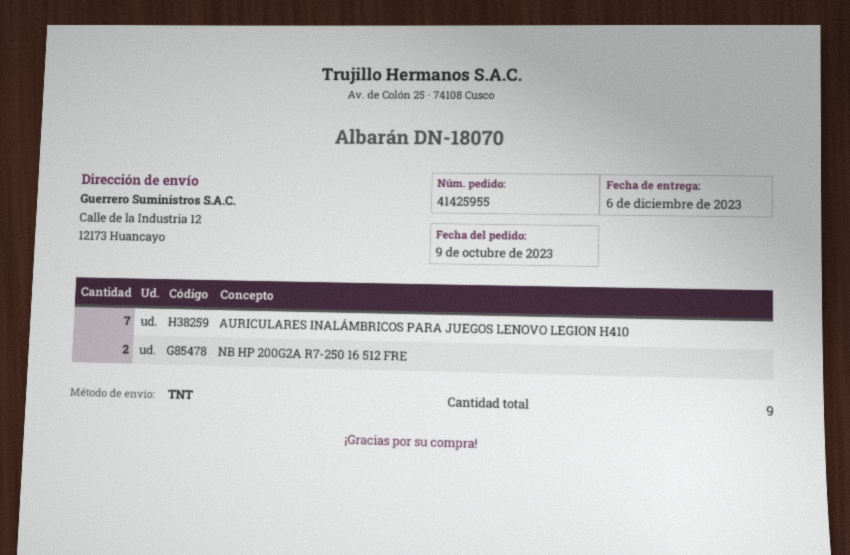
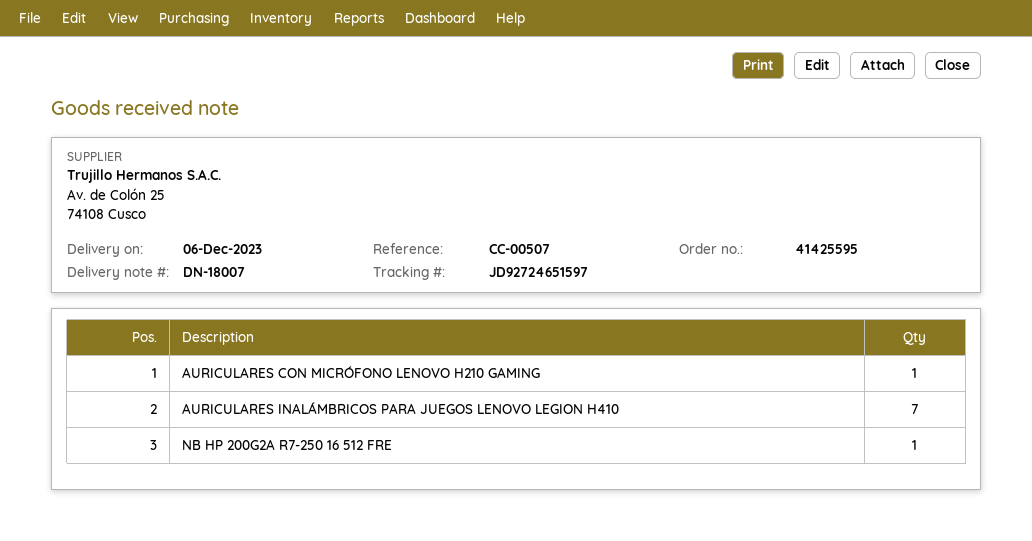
order number: 41425955 -> 41425595
delivery note number: DN-18070 -> DN-18007
NB HP 200G2A R7-250 16 512 FRE: 2 -> 1
AURICULARES CON MICRÓFONO LENOVO H210 GAMING: none -> 1

